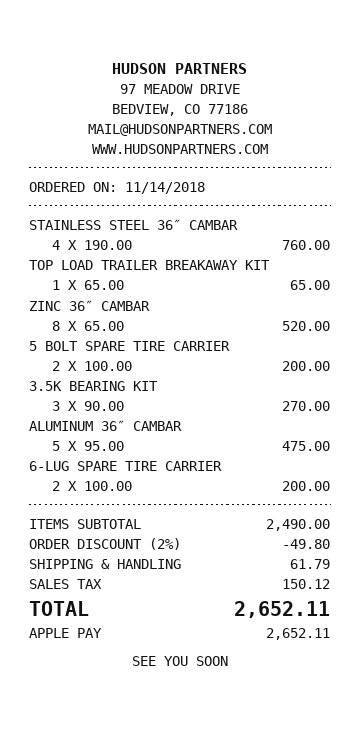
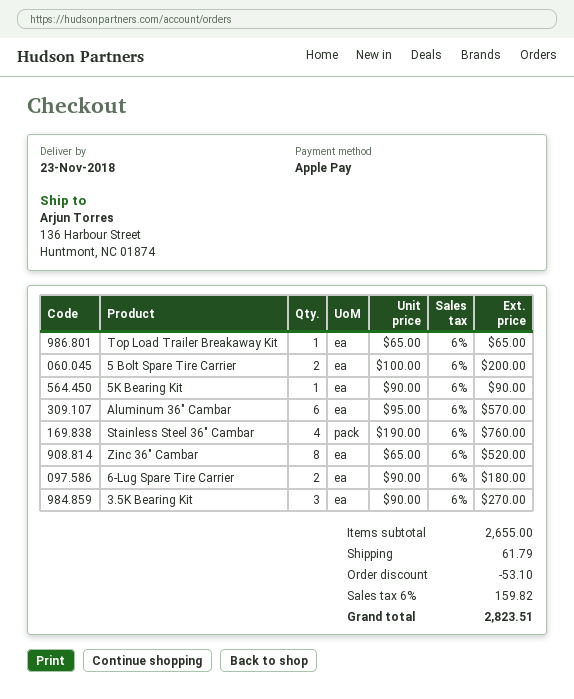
ALUMINUM 36″ CAMBAR: 5 x 95.00 = 475.00 -> 6 x 95.00 = 570.00
6-LUG SPARE TIRE CARRIER: 2 x 100.00 = 200.00 -> 2 x 90.00 = 180.00
5K Bearing Kit: none -> 1 x 90.00 = 90.00
subtotal: 2490.00 -> 2655.00
discount: 49.80 -> 53.10
tax: 150.12 -> 159.82
total: 2652.11 -> 2823.51

